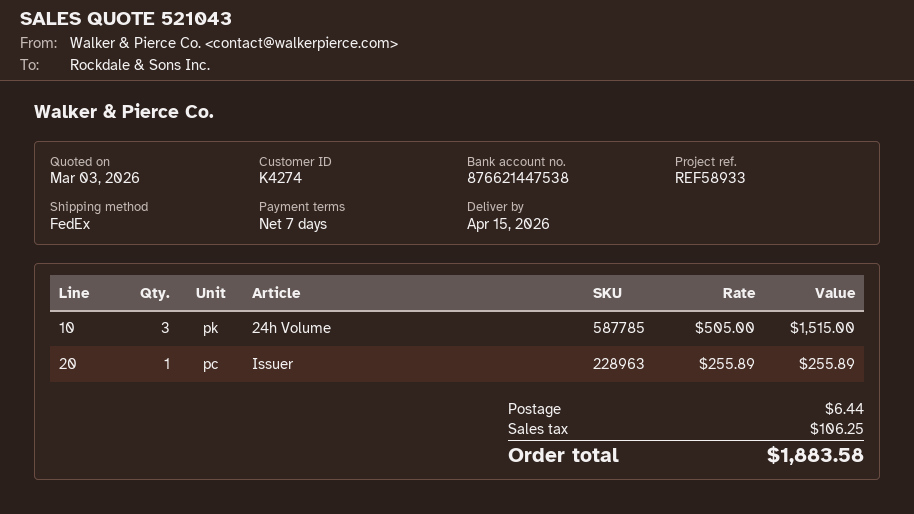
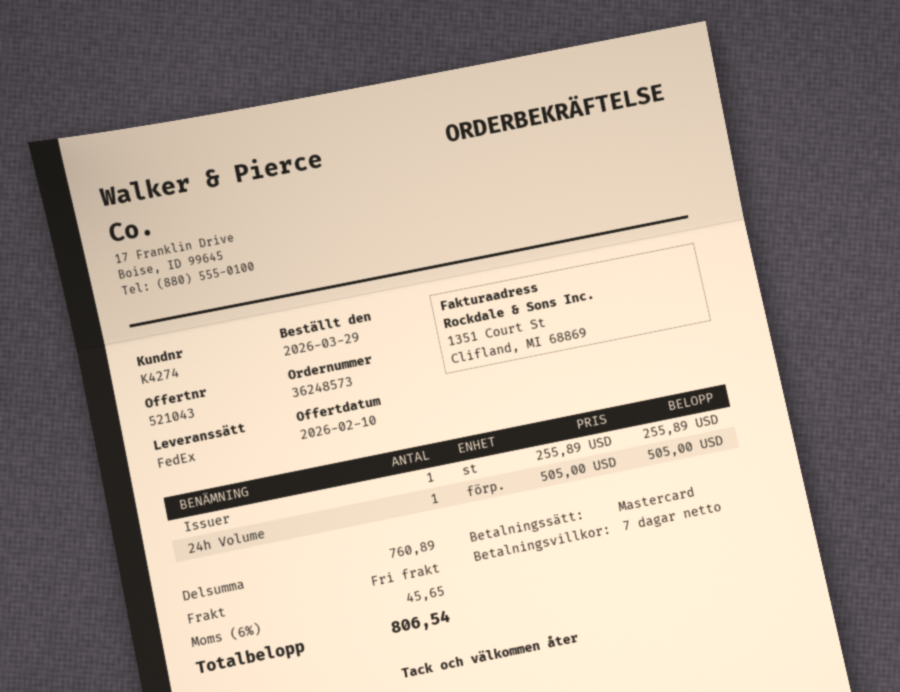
quote date: 2026-03-03 -> 2026-02-10
24h Volume: 3 x 505.00 = 1515.00 -> 1 x 505.00 = 505.00
shipping: 6.44 -> 0.00
tax: 106.25 -> 45.65
total: 1883.58 -> 806.54

